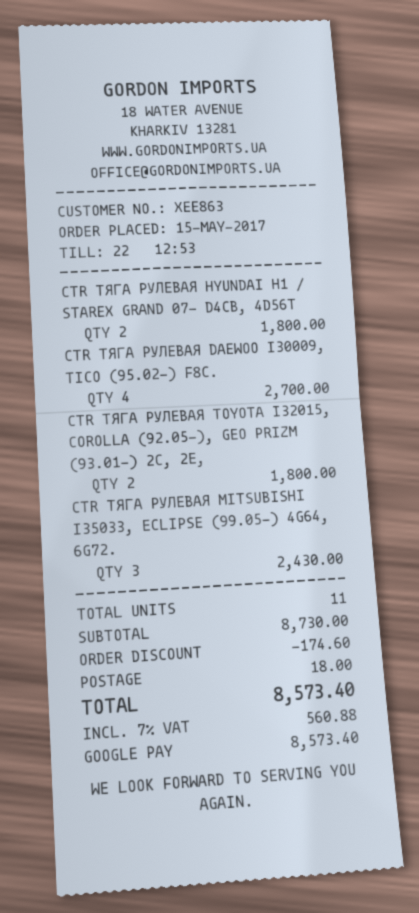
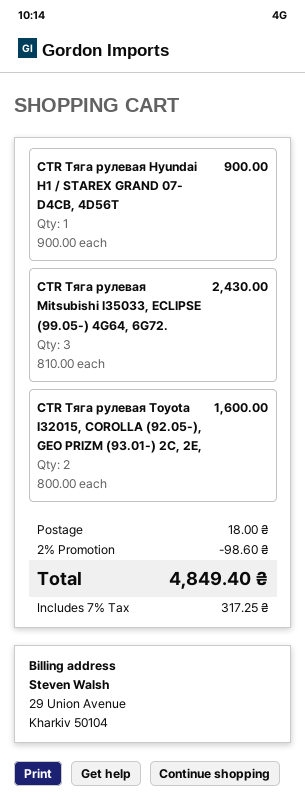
CTR ТЯГА РУЛЕВАЯ HYUNDAI H1 / STAREX GRAND 07- D4CB, 4D56T: 2 for 1800.00 -> 1 for 900.00
CTR ТЯГА РУЛЕВАЯ DAEWOO I30009, TICO (95.02-) F8C.: 4 for 2700.00 -> none
CTR ТЯГА РУЛЕВАЯ TOYOTA I32015, COROLLA (92.05-), GEO PRIZM (93.01-) 2C, 2E,: 2 for 1800.00 -> 2 for 1600.00
discount: 174.60 -> 98.60
tax: 7% = 560.88 -> 7% = 317.25
total: 8573.40 -> 4849.40

